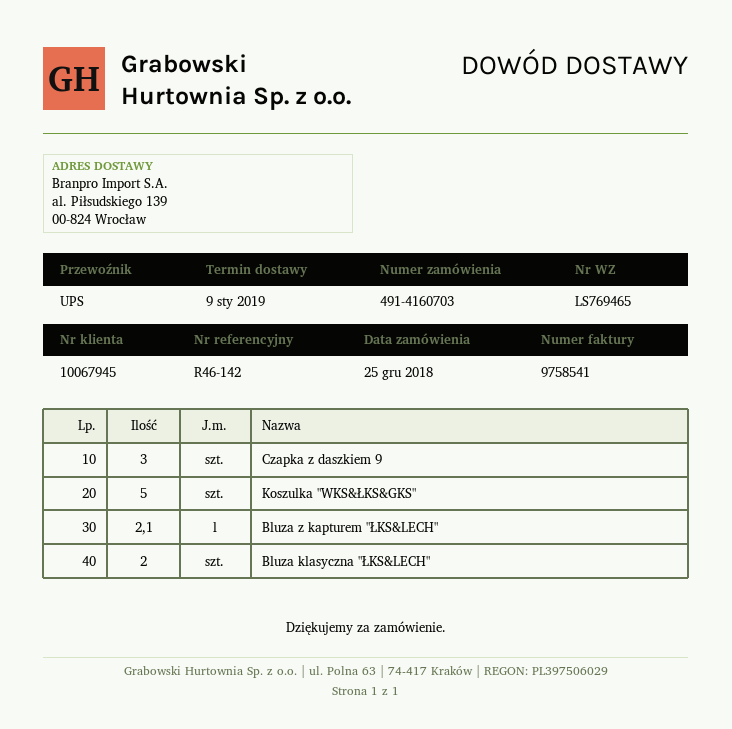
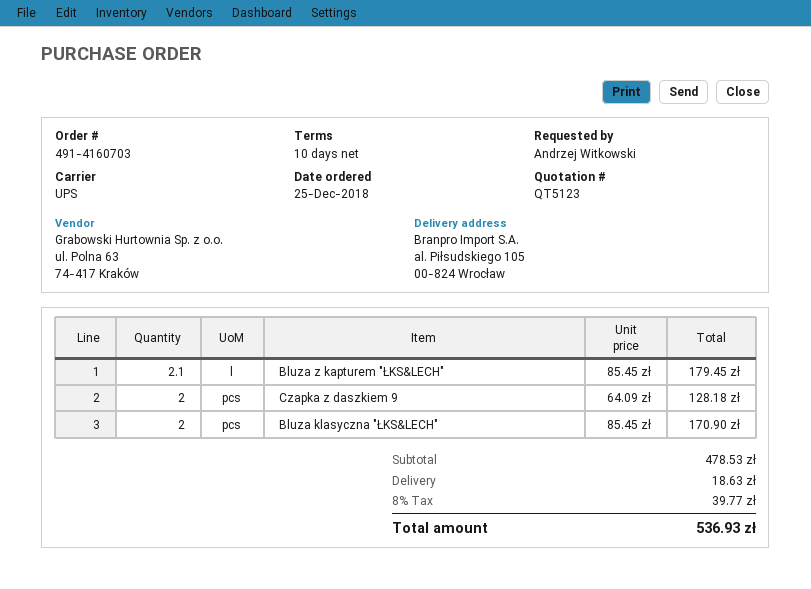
ship to: al. Piłsudskiego 139, 00-824 Wrocław -> al. Piłsudskiego 105, 00-824 Wrocław
Czapka z daszkiem 9: 3 -> 2
Koszulka "WKS&ŁKS&GKS": 5 -> none

